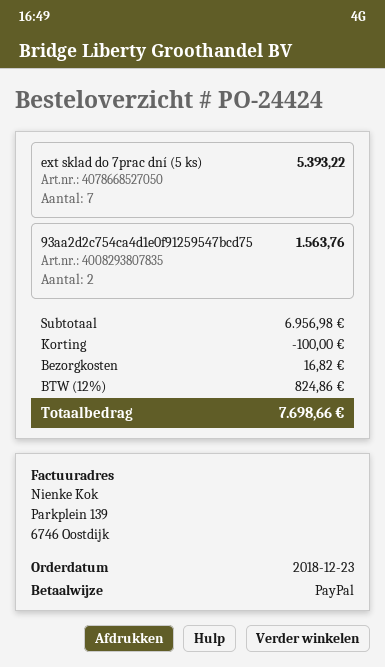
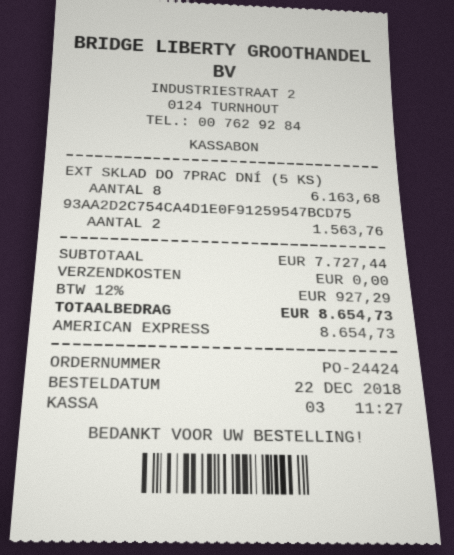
order date: 2018-12-23 -> 2018-12-22
payment method: PayPal -> American Express
ext sklad do 7prac dní (5 ks): 7 for 5393.22 -> 8 for 6163.68
subtotal: 6956.98 -> 7727.44
discount: 100.00 -> none
shipping: 16.82 -> 0.00
tax: 12% = 824.86 -> 12% = 927.29
total: 7698.66 -> 8654.73

